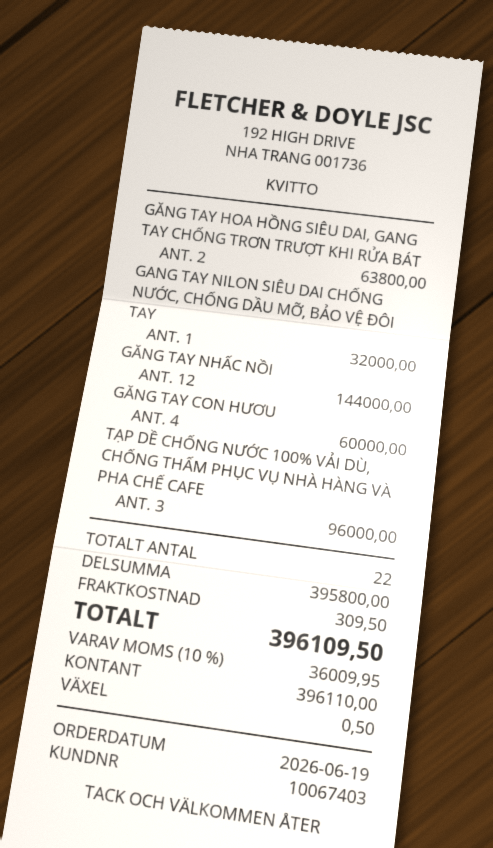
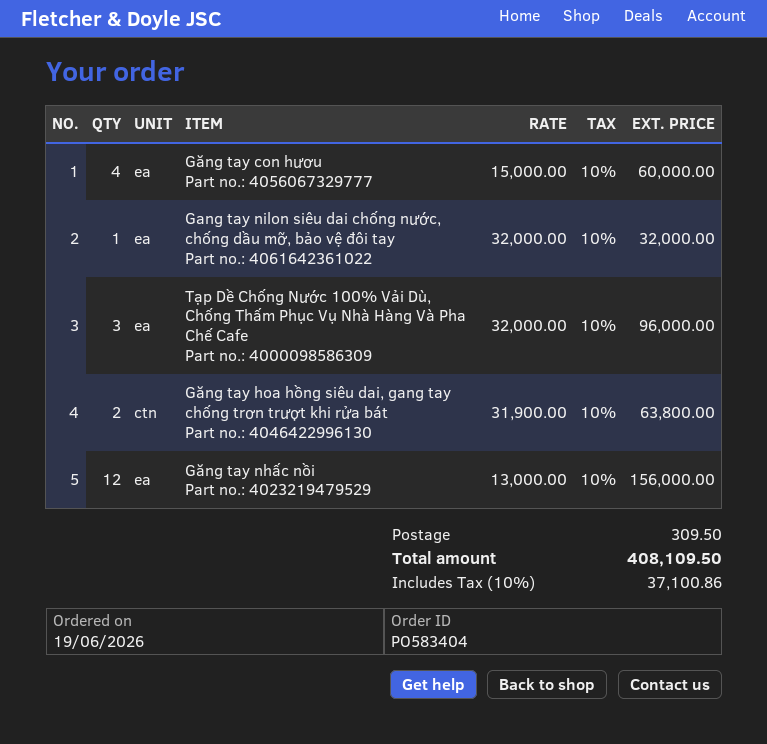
GĂNG TAY NHẤC NỒI: 12 for 144000.00 -> 12 for 156000.00
tax: 10% = 36009.95 -> 10% = 37100.86
total: 396109.50 -> 408109.50

